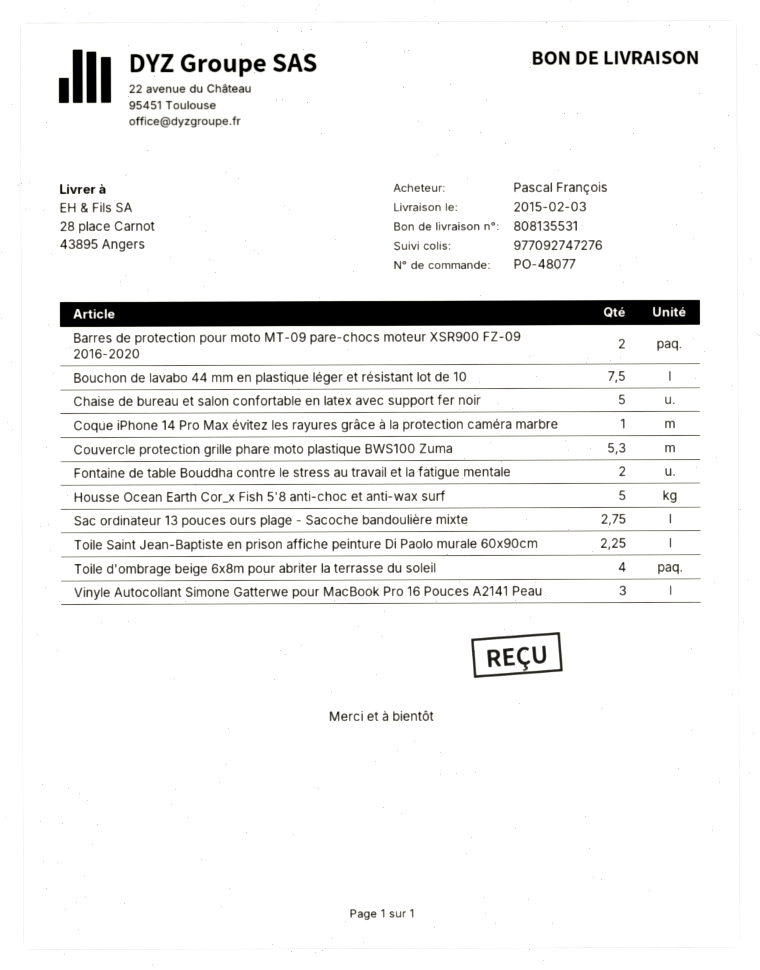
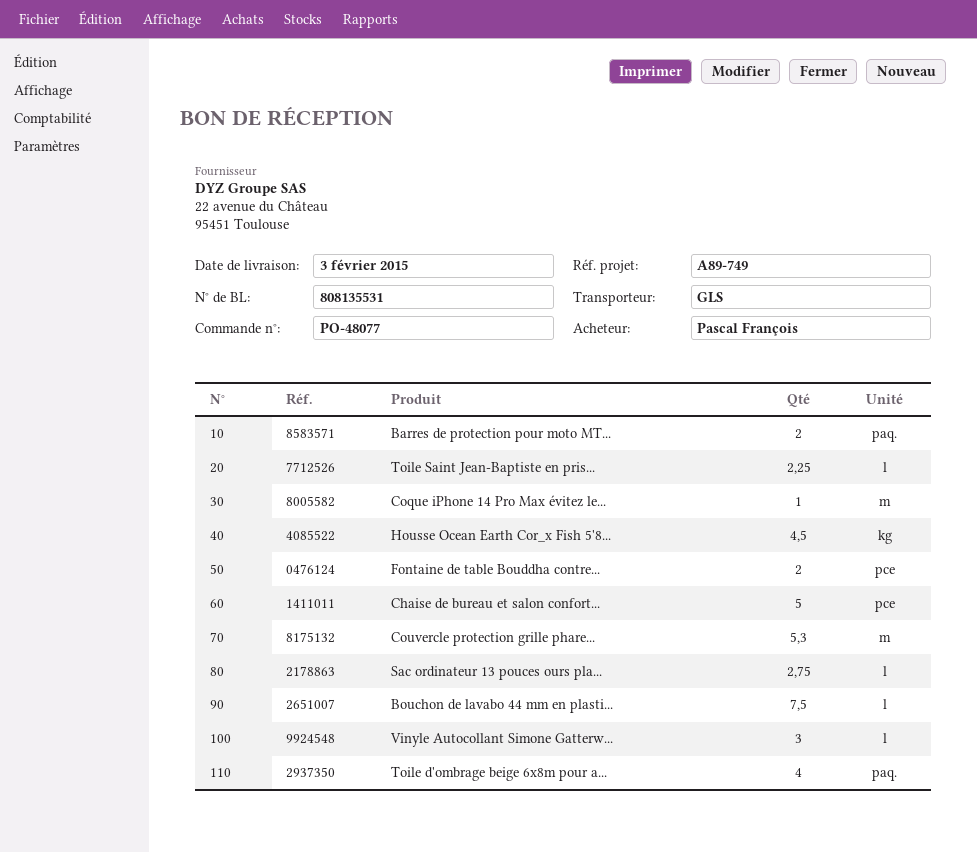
Housse Ocean Earth Cor_x Fish 5'8 anti-choc et anti-wax surf: 5 -> 4.5

